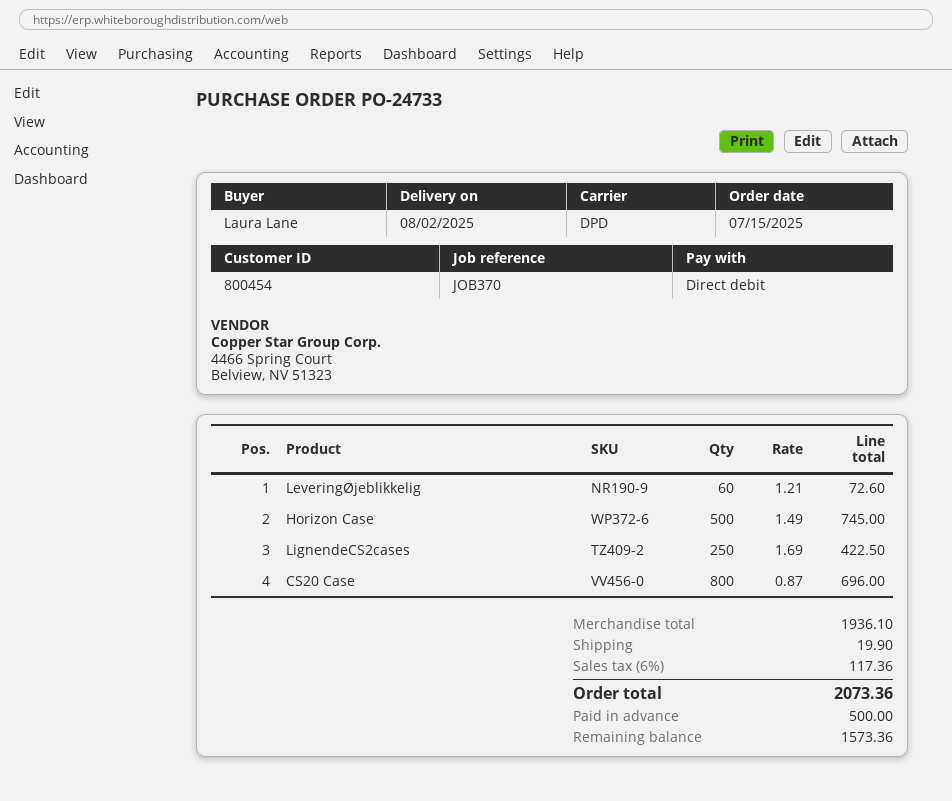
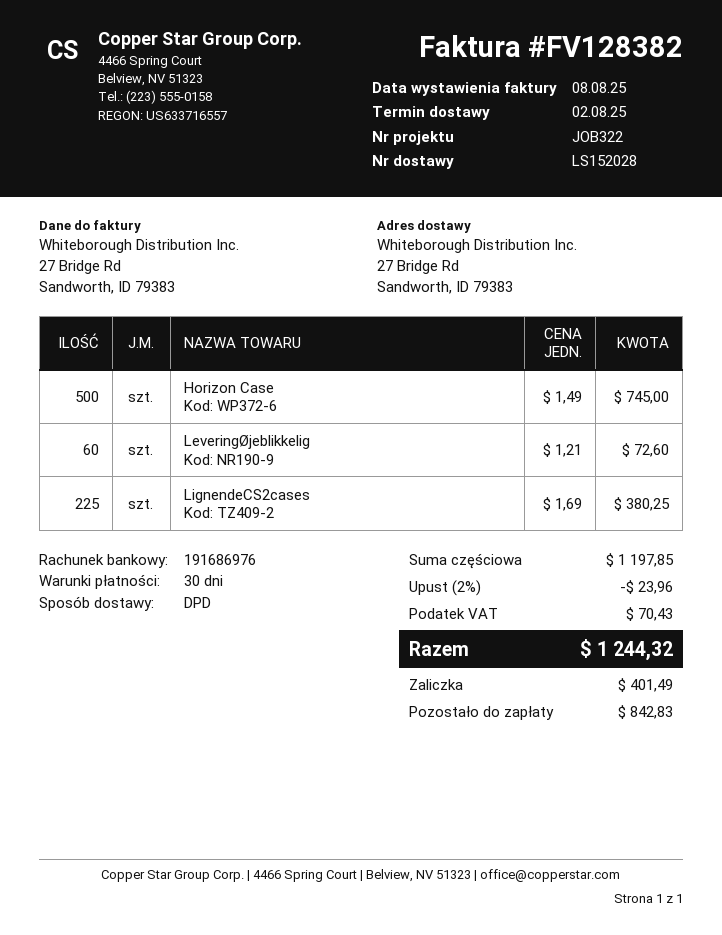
reference: JOB370 -> JOB322
LignendeCS2cases: 250 x 1.69 = 422.50 -> 225 x 1.69 = 380.25
CS20 Case: 800 x 0.87 = 696.00 -> none
subtotal: 1936.10 -> 1197.85
discount: none -> 2% = 23.96
shipping: 19.90 -> none
tax: 117.36 -> 70.43
total: 2073.36 -> 1244.32
deposit: 500.00 -> 401.49
balance: 1573.36 -> 842.83

